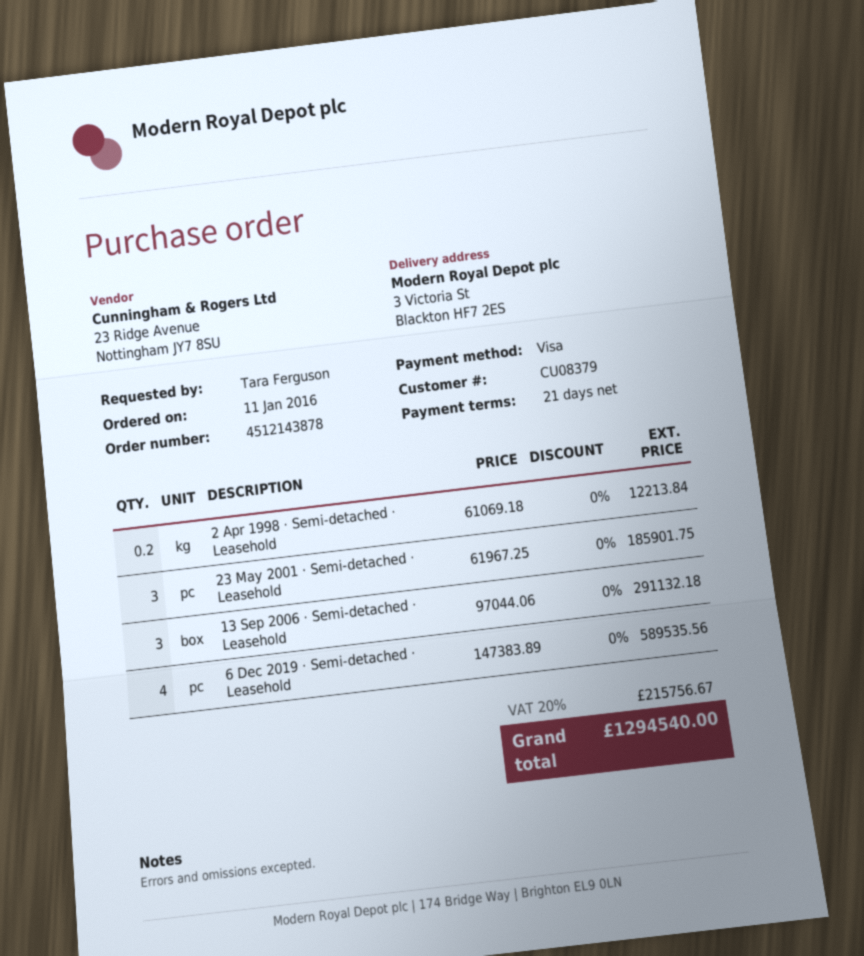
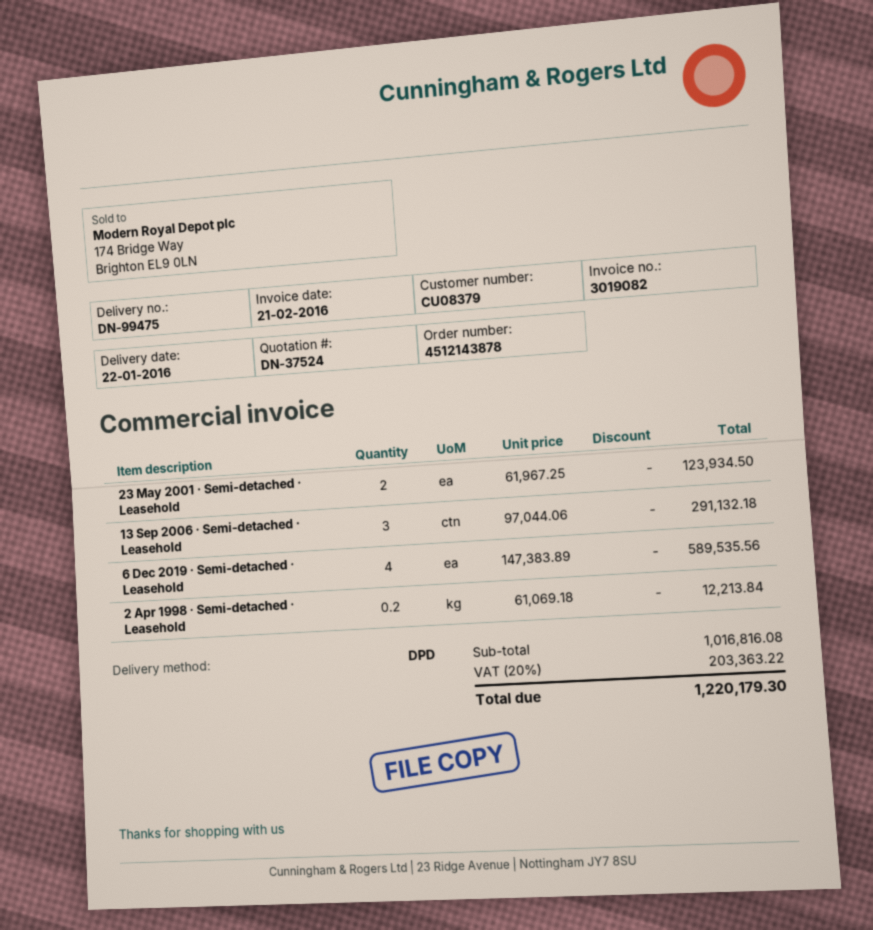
23 May 2001 · Semi-detached · Leasehold: 3 x 61967.25 = 185901.75 -> 2 x 61967.25 = 123934.50
tax: 20% = 215756.67 -> 20% = 203363.22
total: 1294540.00 -> 1220179.30

